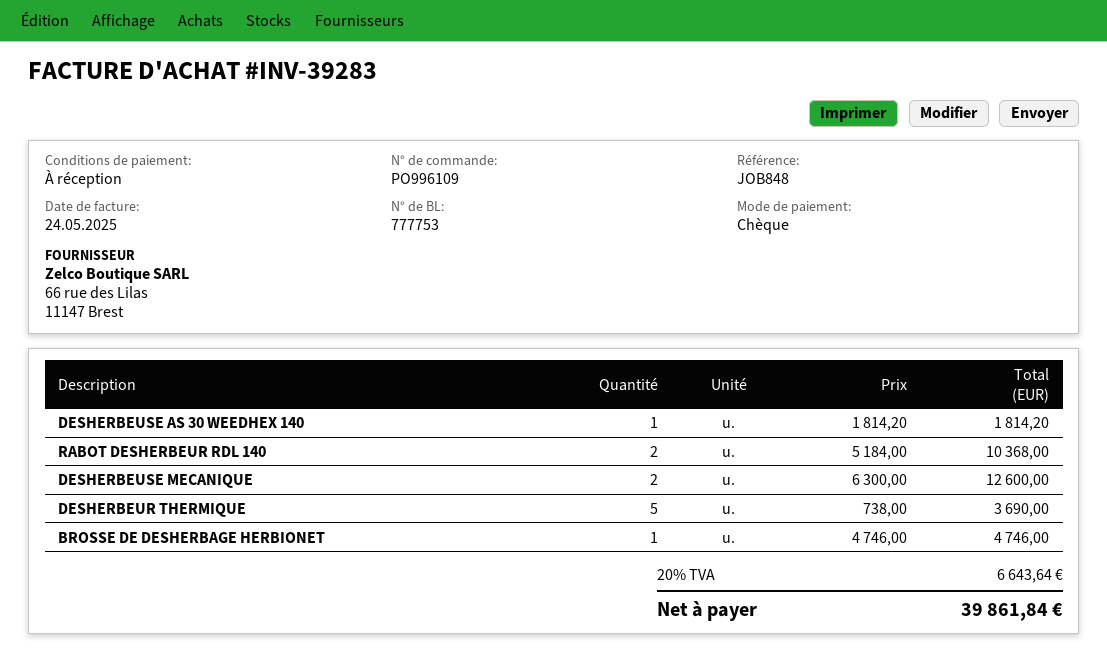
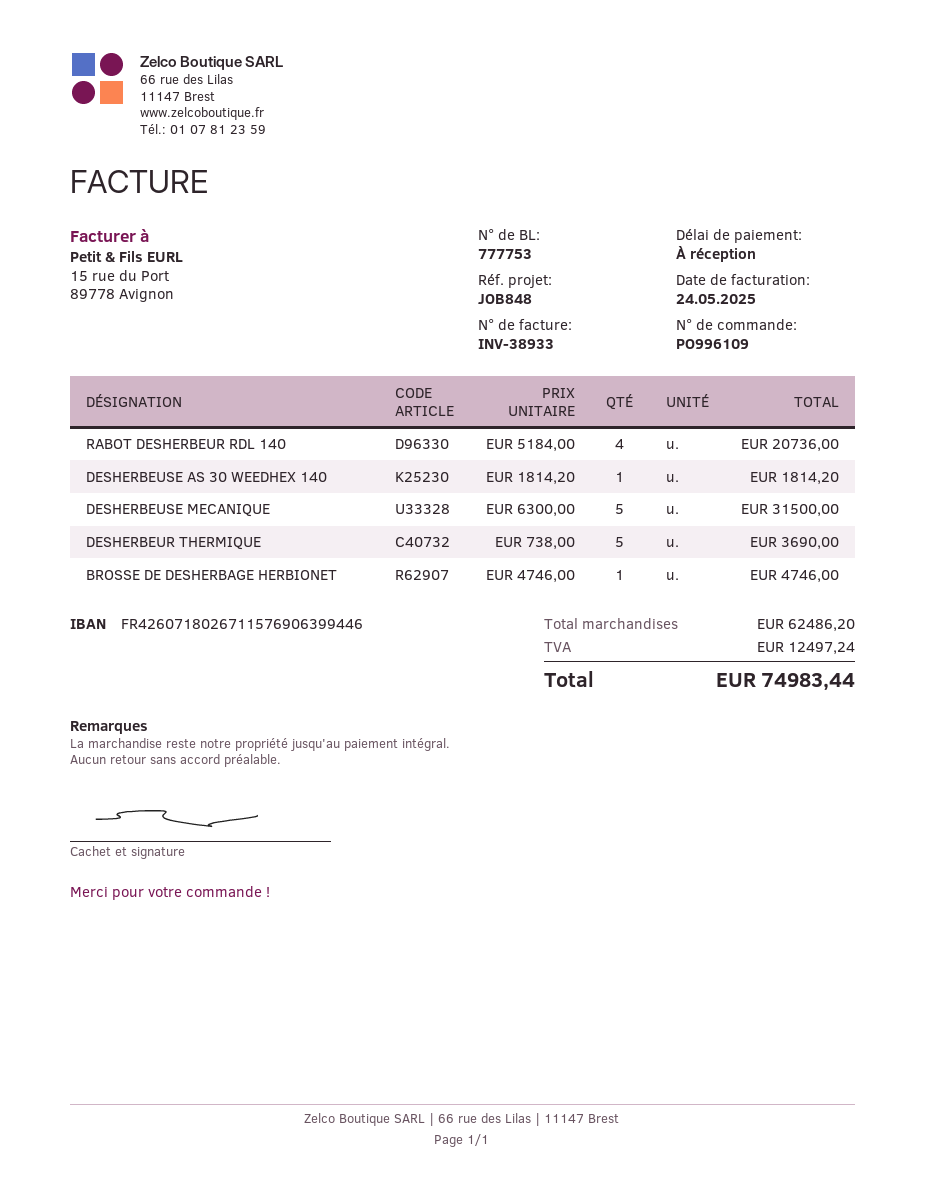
invoice number: INV-39283 -> INV-38933
RABOT DESHERBEUR RDL 140: 2 x 5184.00 = 10368.00 -> 4 x 5184.00 = 20736.00
DESHERBEUSE MECANIQUE: 2 x 6300.00 = 12600.00 -> 5 x 6300.00 = 31500.00
tax: 6643.64 -> 12497.24
total: 39861.84 -> 74983.44

